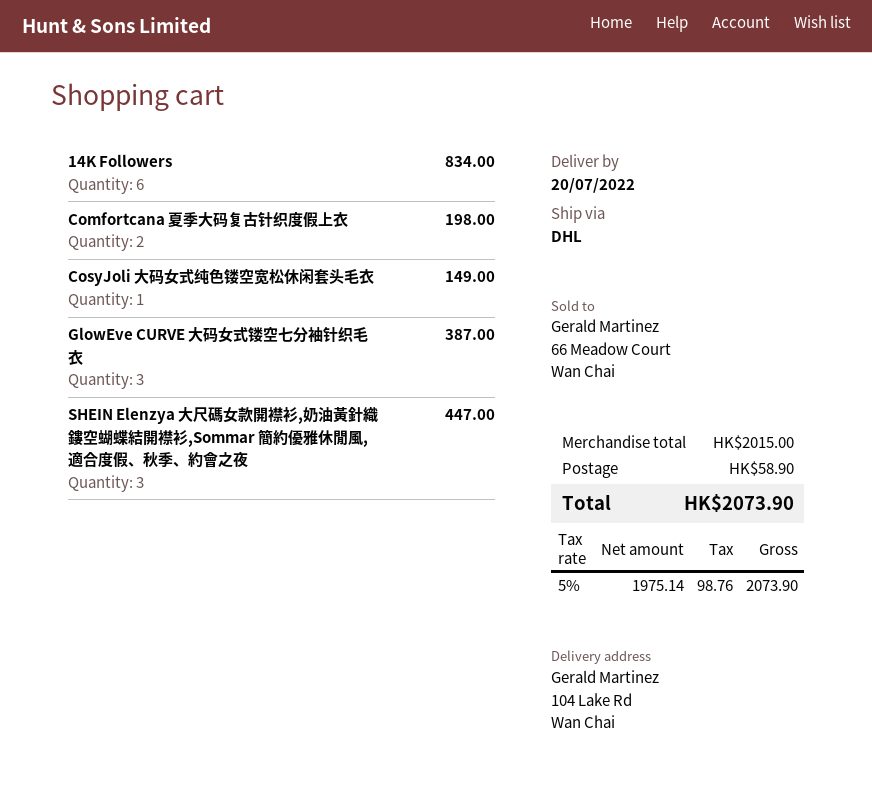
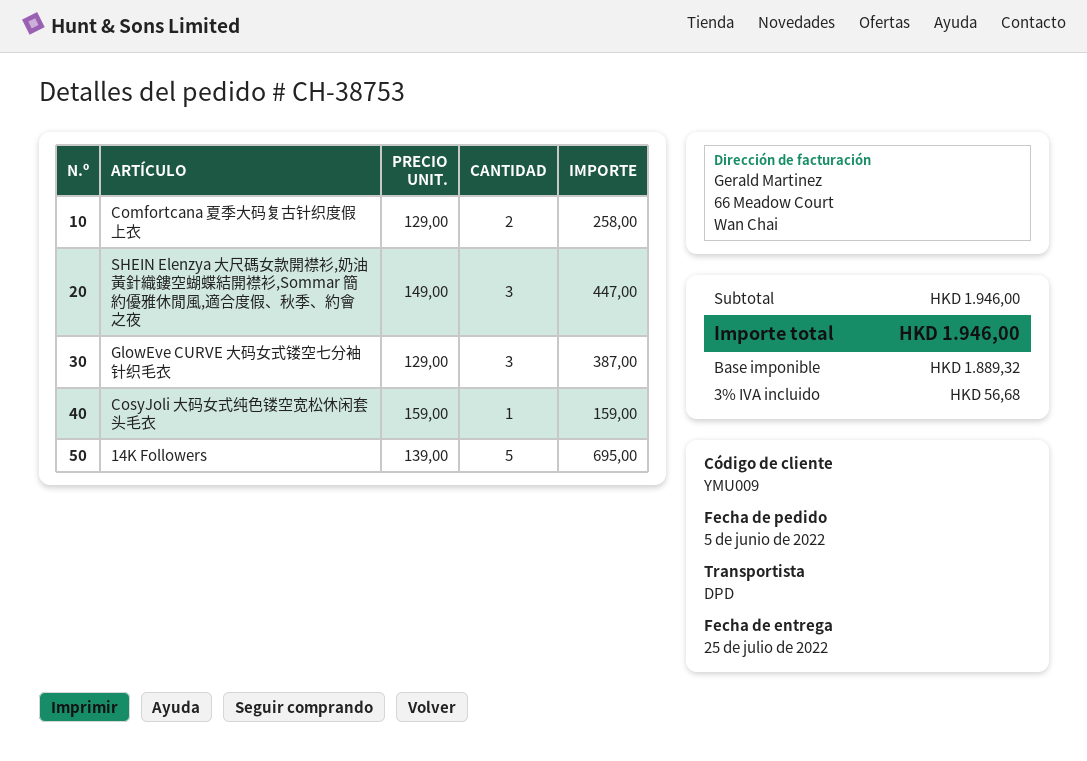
delivery date: 2022-07-20 -> 2022-07-25
shipping method: DHL -> DPD
14K Followers: 6 for 834.00 -> 5 for 695.00
Comfortcana 夏季大码复古针织度假上衣: 2 for 198.00 -> 2 for 258.00
CosyJoli 大码女式纯色镂空宽松休闲套头毛衣: 1 for 149.00 -> 1 for 159.00
subtotal: 2015.00 -> 1946.00
shipping: 58.90 -> none
net: 1975.14 -> 1889.32
tax: 5% = 98.76 -> 3% = 56.68
total: 2073.90 -> 1946.00

